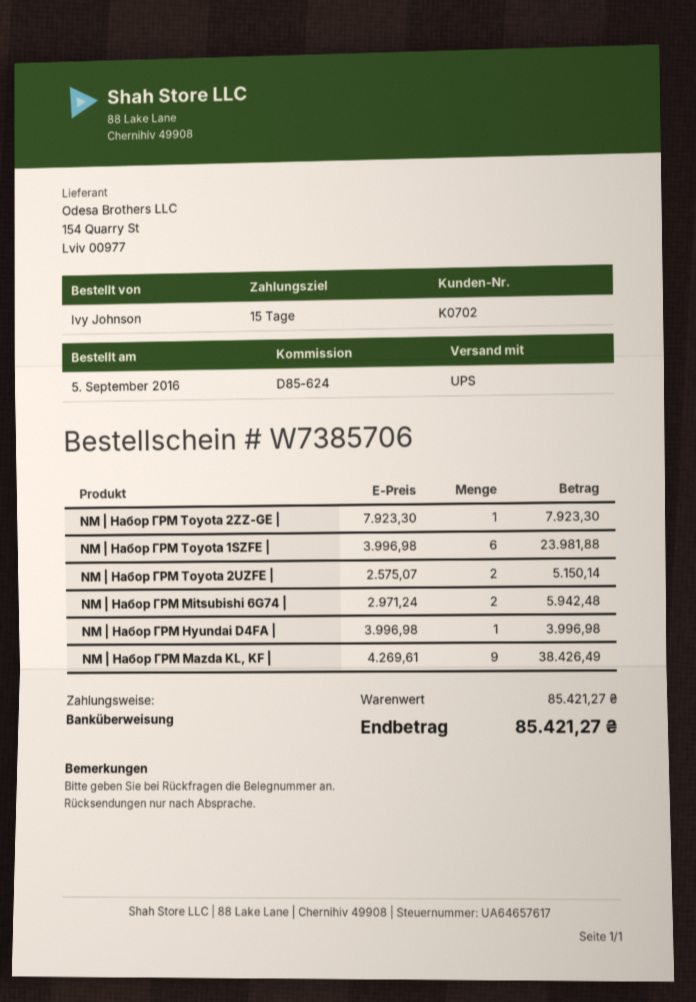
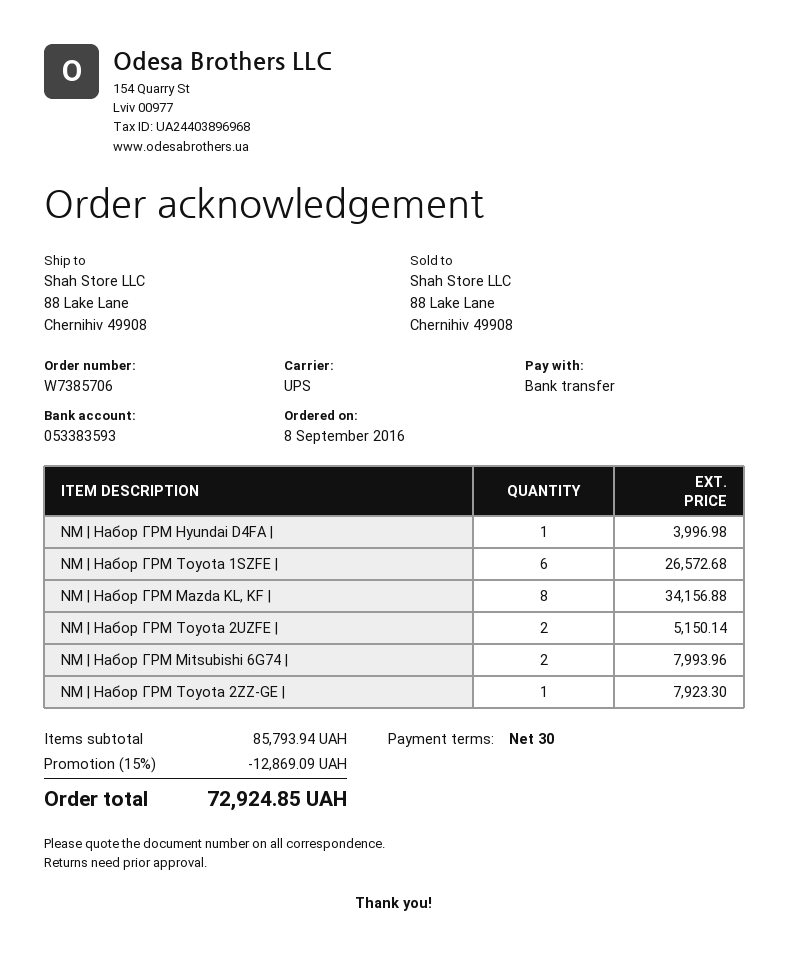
order date: 2016-09-05 -> 2016-09-08
payment terms: 15 days -> 30 days
NM | Набор ГРМ Toyota 1SZFE |: 6 for 23981.88 -> 6 for 26572.68
NM | Набор ГРМ Mitsubishi 6G74 |: 2 for 5942.48 -> 2 for 7993.96
NM | Набор ГРМ Mazda KL, KF |: 9 for 38426.49 -> 8 for 34156.88
subtotal: 85421.27 -> 85793.94
discount: none -> 15% = 12869.09
total: 85421.27 -> 72924.85

